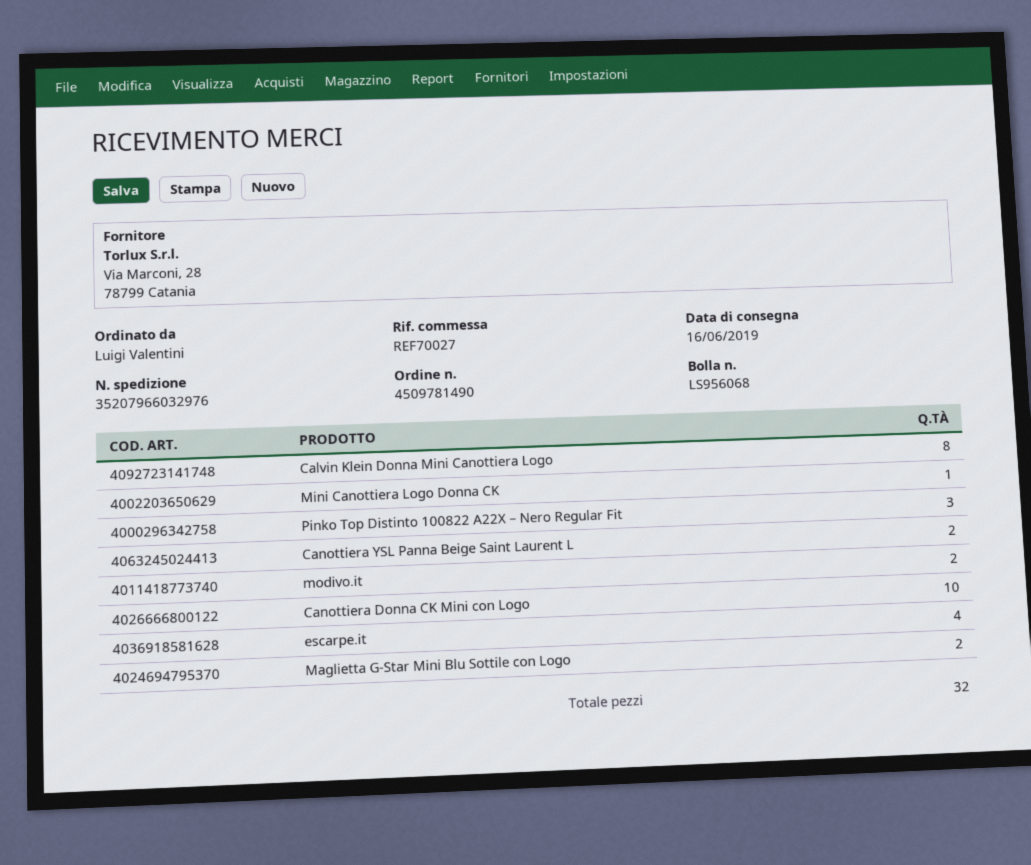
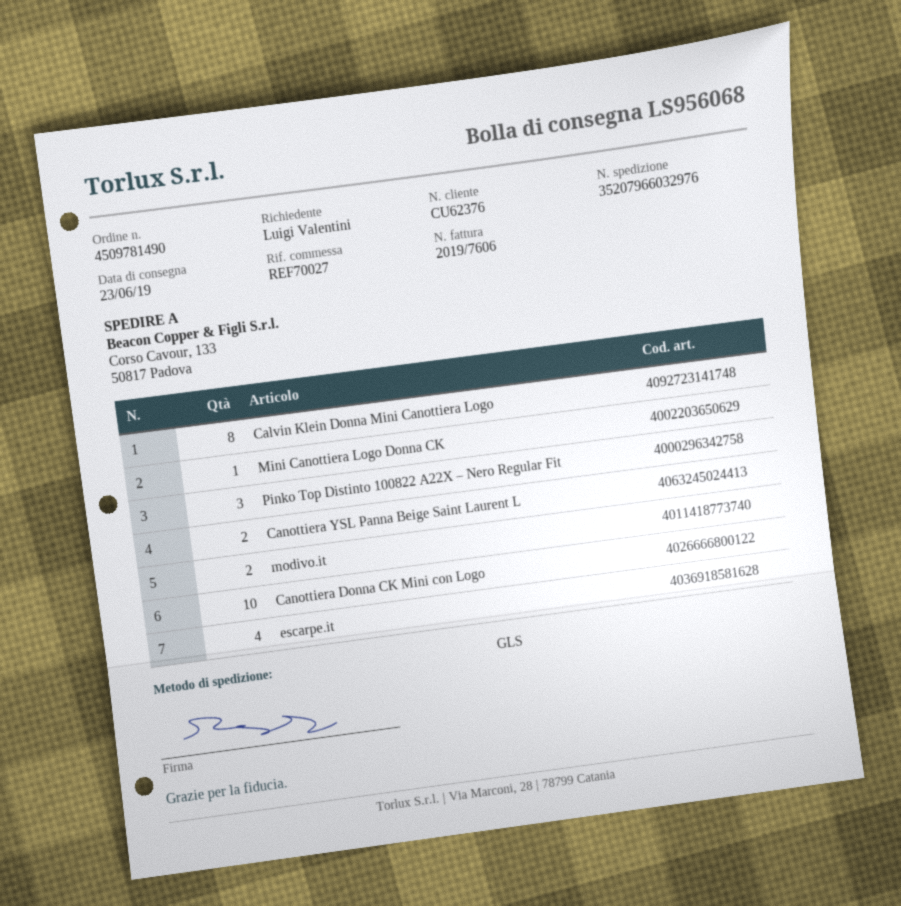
delivery date: 2019-06-16 -> 2019-06-23
Maglietta G‑Star Mini Blu Sottile con Logo: 2 -> none

